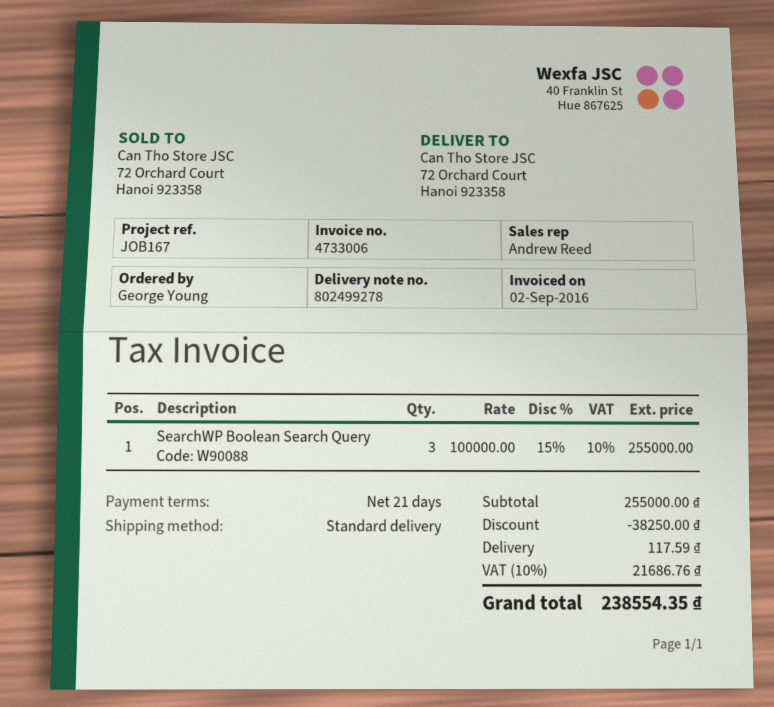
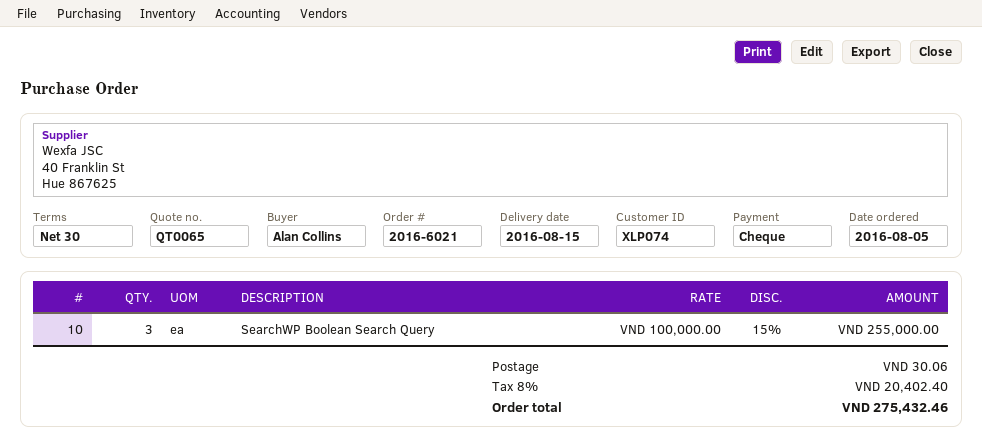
payment terms: 21 days -> 30 days
ordered by: George Young -> Alan Collins
discount: 38250.00 -> none
shipping: 117.59 -> 30.06
tax: 10% = 21686.76 -> 8% = 20402.40
total: 238554.35 -> 275432.46

